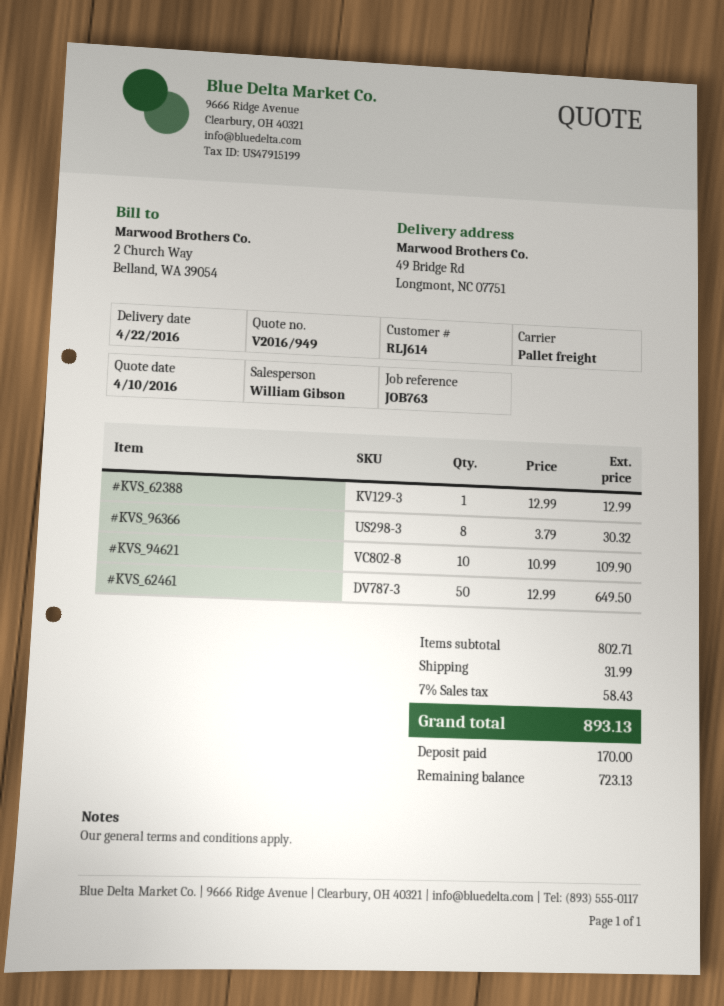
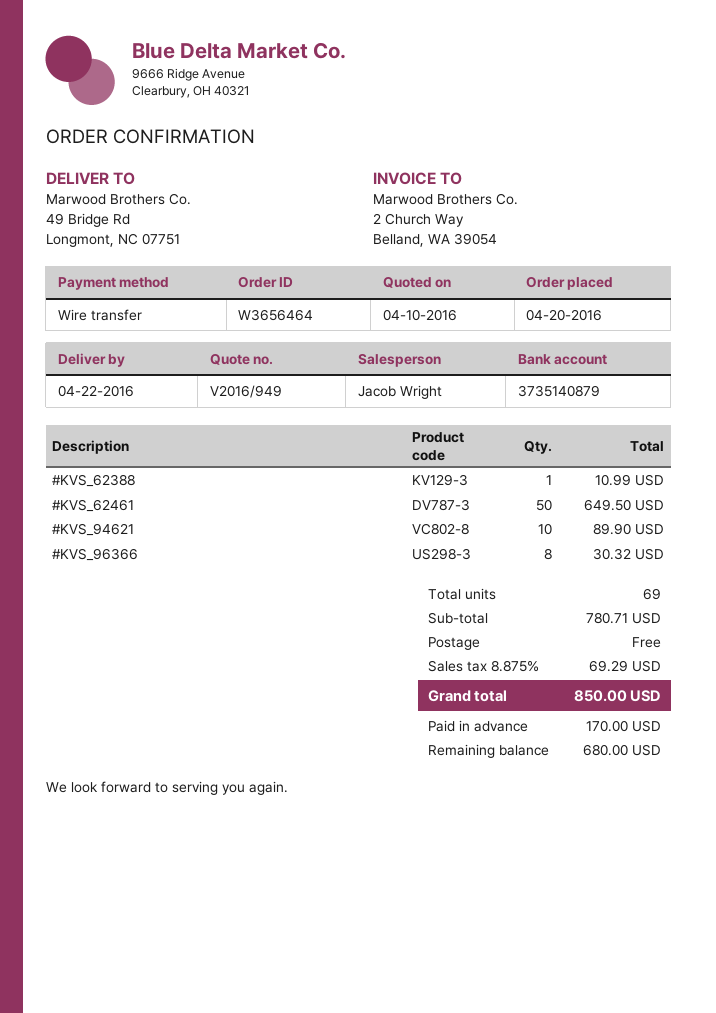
sales rep: William Gibson -> Jacob Wright
#KVS_62388: 1 for 12.99 -> 1 for 10.99
#KVS_94621: 10 for 109.90 -> 10 for 89.90
subtotal: 802.71 -> 780.71
shipping: 31.99 -> 0.00
tax: 7% = 58.43 -> 8.875% = 69.29
total: 893.13 -> 850.00
balance: 723.13 -> 680.00

